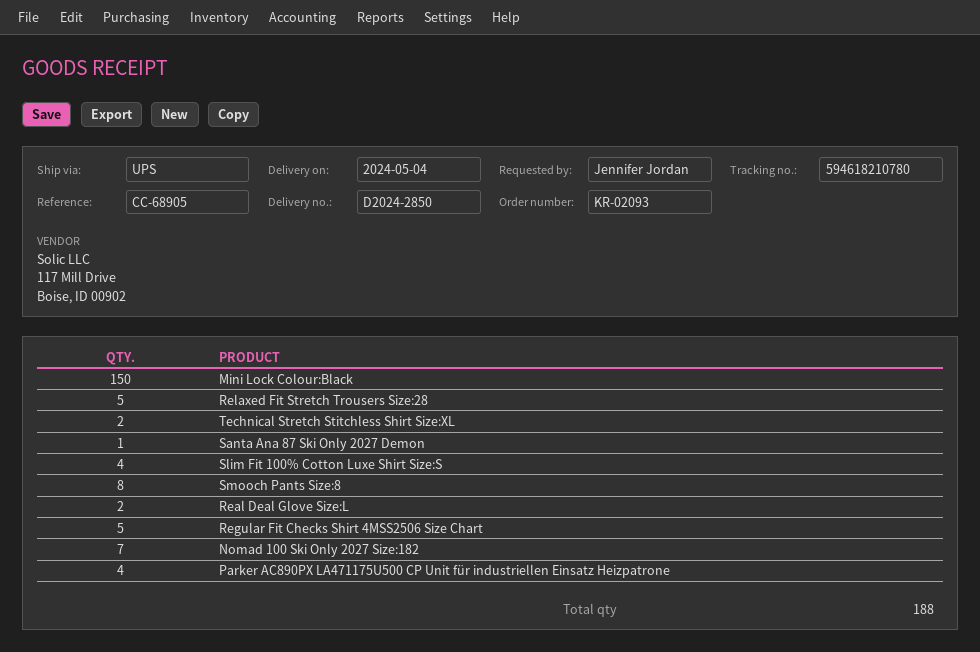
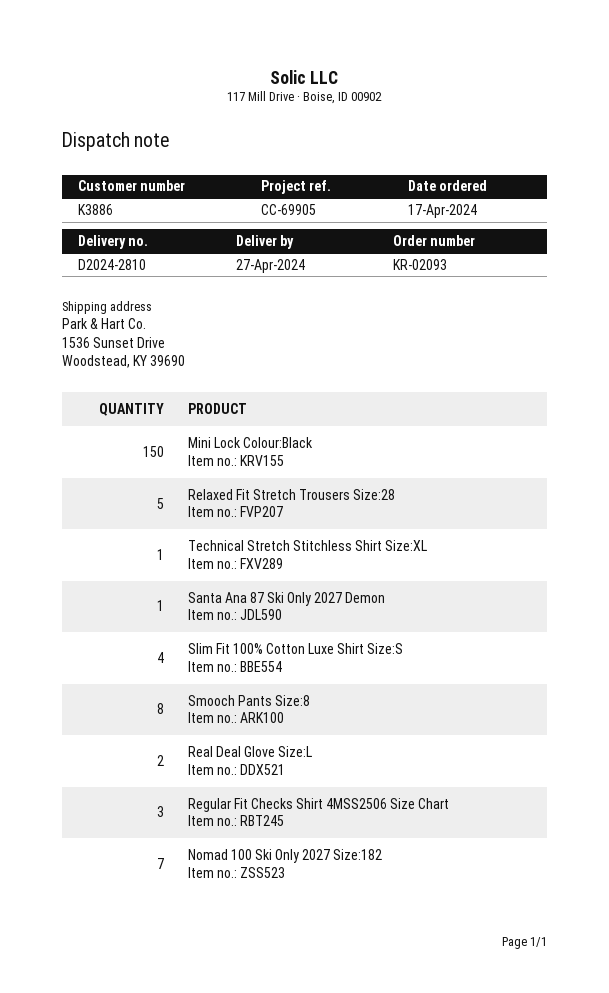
delivery note number: D2024-2850 -> D2024-2810
delivery date: 2024-05-04 -> 2024-04-27
reference: CC-68905 -> CC-69905
Technical Stretch Stitchless Shirt Size:XL: 2 -> 1
Regular Fit Checks Shirt 4MSS2506 Size Chart: 5 -> 3
Parker AC890PX LA471175U500 CP Unit für industriellen Einsatz Heizpatrone: 4 -> none

